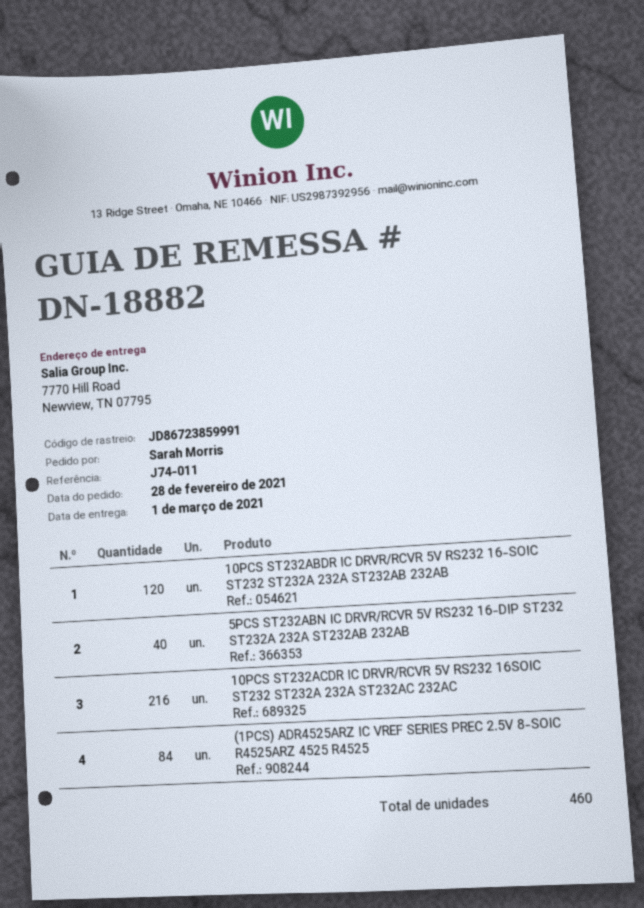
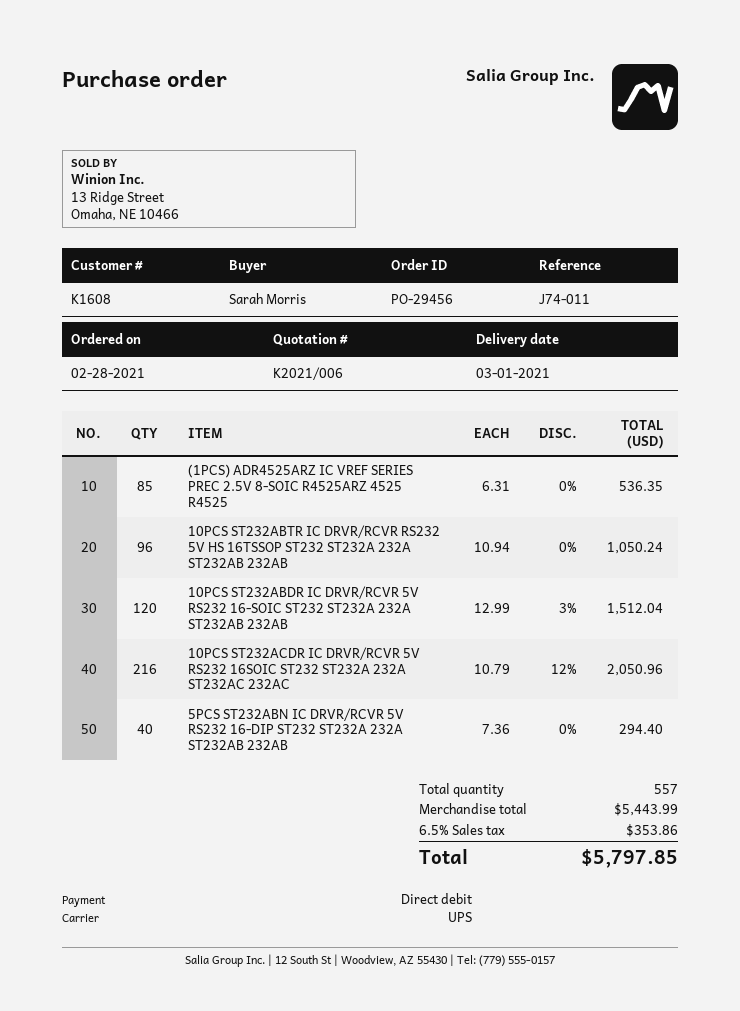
(1PCS) ADR4525ARZ IC VREF SERIES PREC 2.5V 8-SOIC R4525ARZ 4525 R4525: 84 -> 85
10PCS ST232ABTR IC DRVR/RCVR RS232 5V HS 16TSSOP ST232 ST232A 232A ST232AB 232AB: none -> 96
total quantity: 460 -> 557

